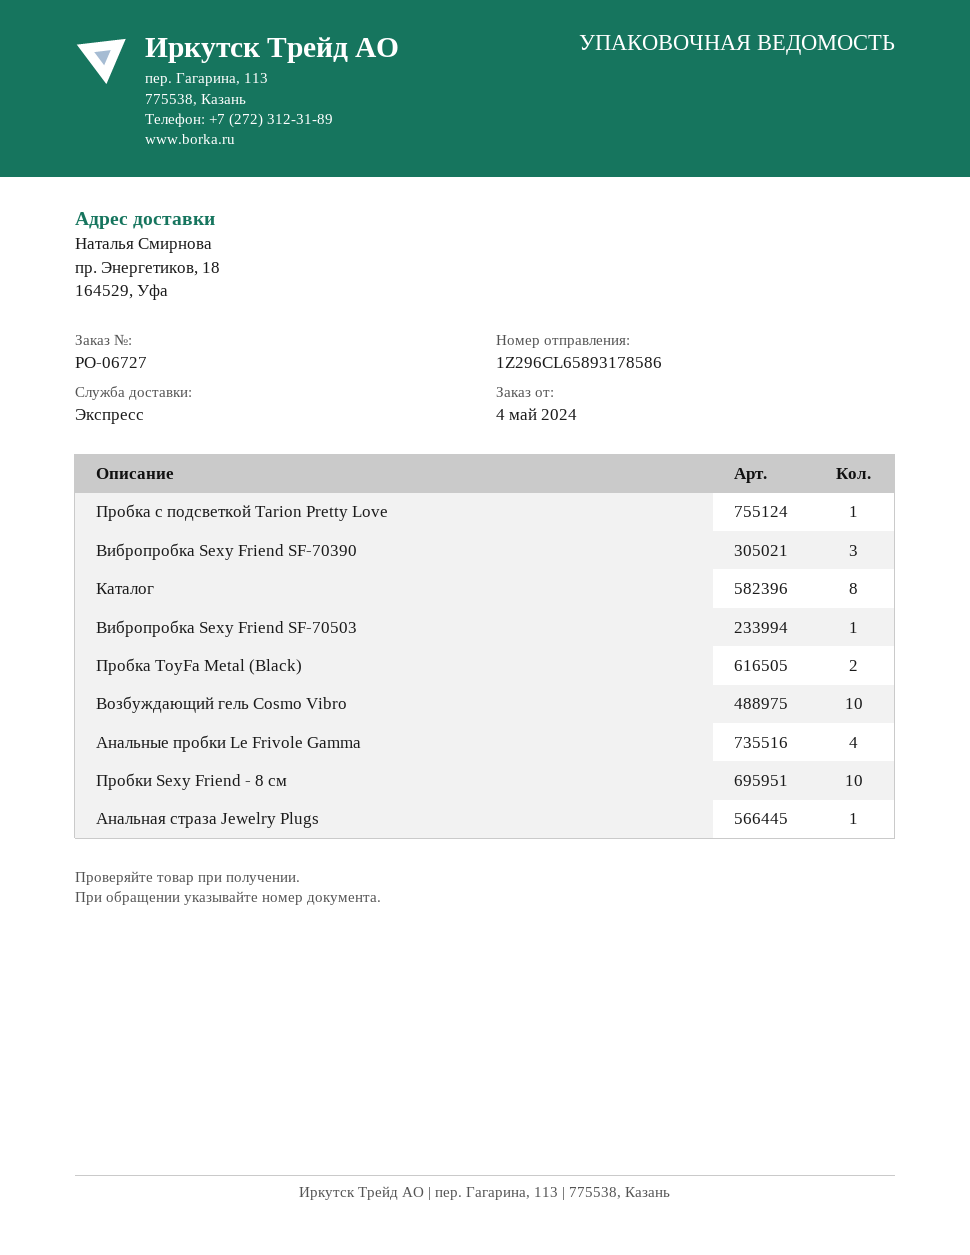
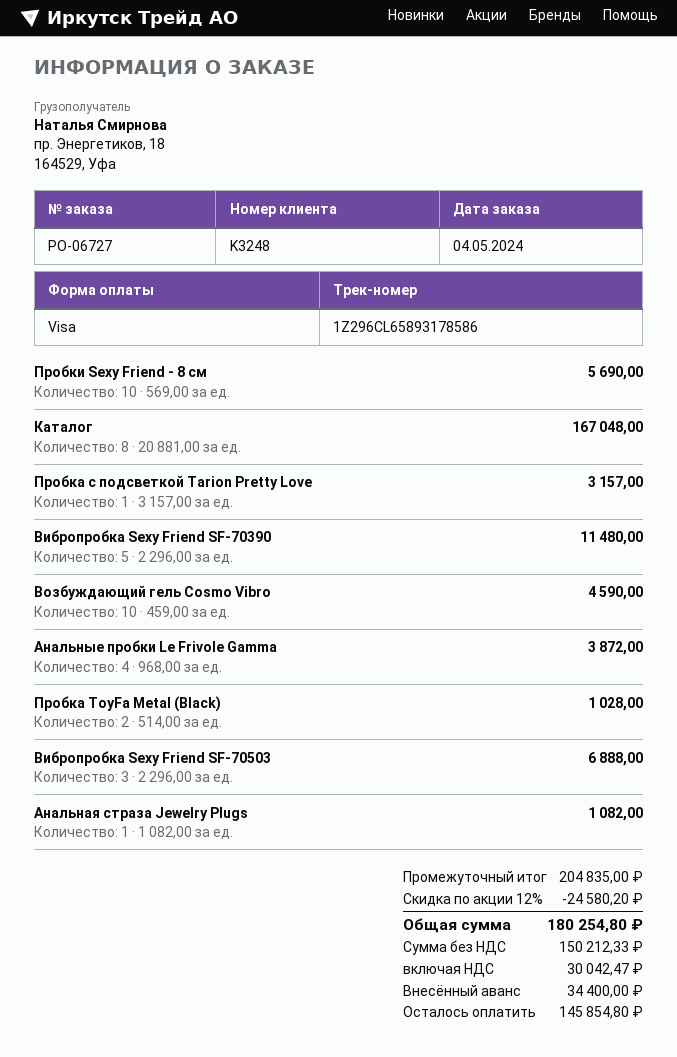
Вибропробка Sexy Friend SF-70390: 3 -> 5
Вибропробка Sexy Friend SF-70503: 1 -> 3

